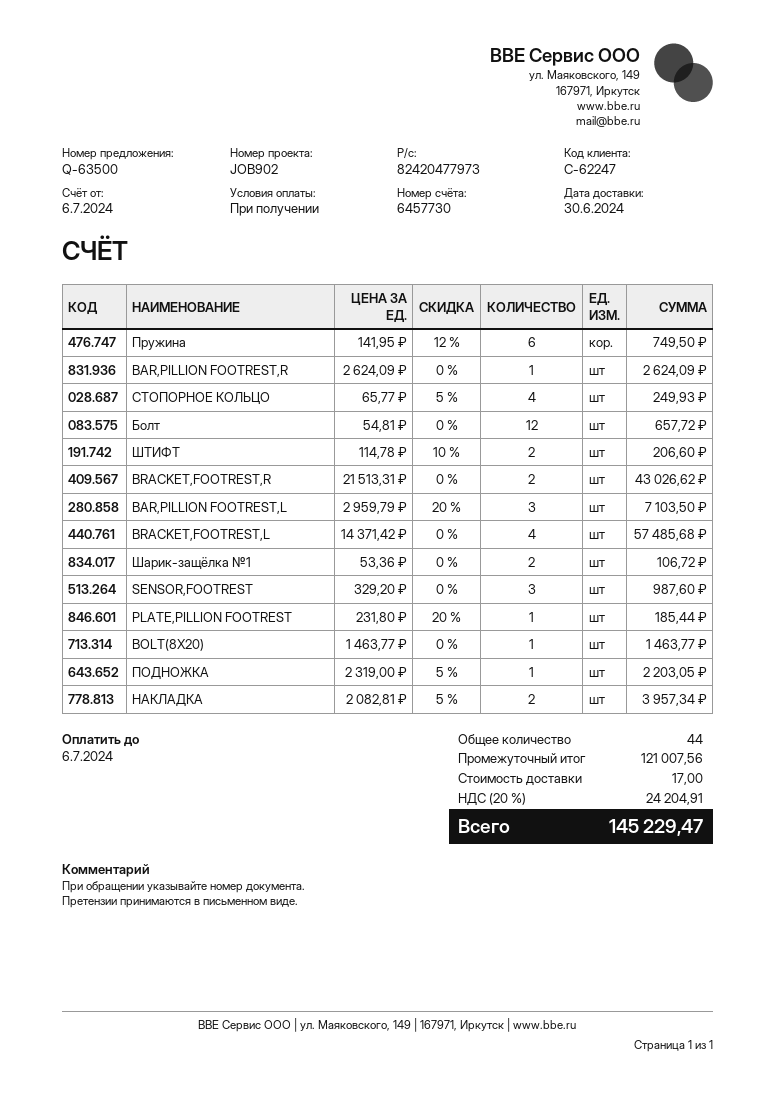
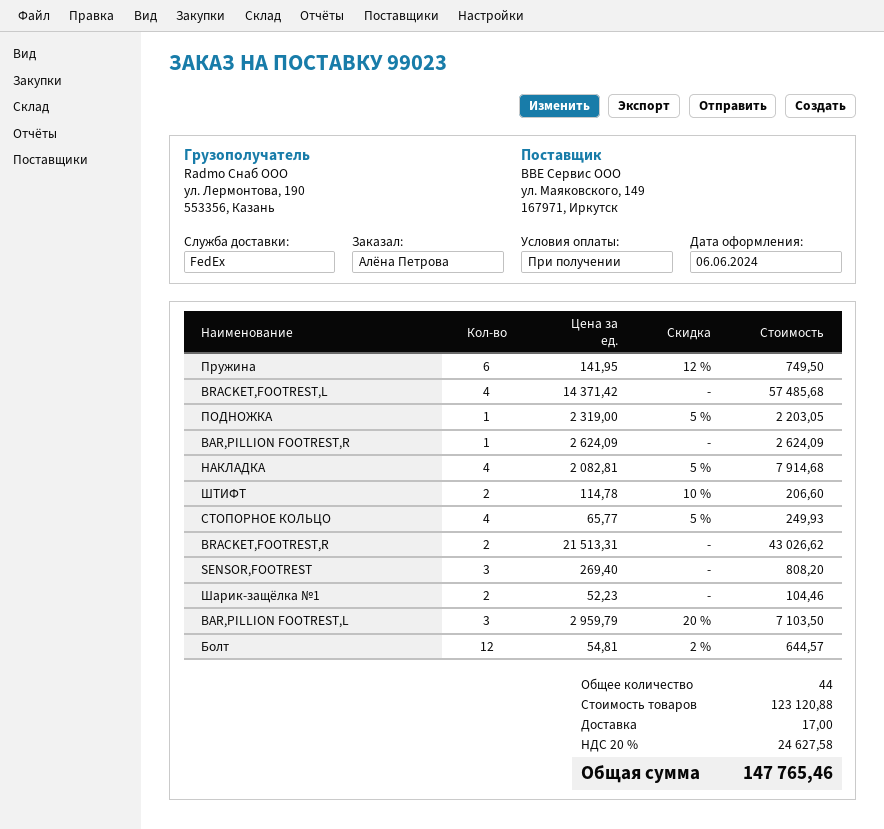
Болт: 12 x 54.81 = 657.72 -> 12 x 54.81 - 2% = 644.57
Шарик-защёлка №1: 2 x 53.36 = 106.72 -> 2 x 52.23 = 104.46
SENSOR,FOOTREST: 3 x 329.20 = 987.60 -> 3 x 269.40 = 808.20
PLATE,PILLION FOOTREST: 1 x 231.80 - 20% = 185.44 -> none
BOLT(8X20): 1 x 1463.77 = 1463.77 -> none
НАКЛАДКА: 2 x 2082.81 - 5% = 3957.34 -> 4 x 2082.81 - 5% = 7914.68
subtotal: 121007.56 -> 123120.88
tax: 20% = 24204.91 -> 20% = 24627.58
total: 145229.47 -> 147765.46

